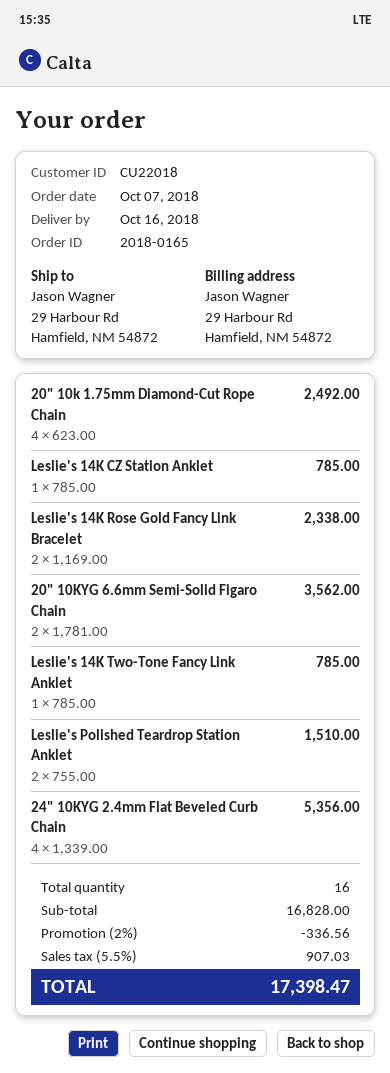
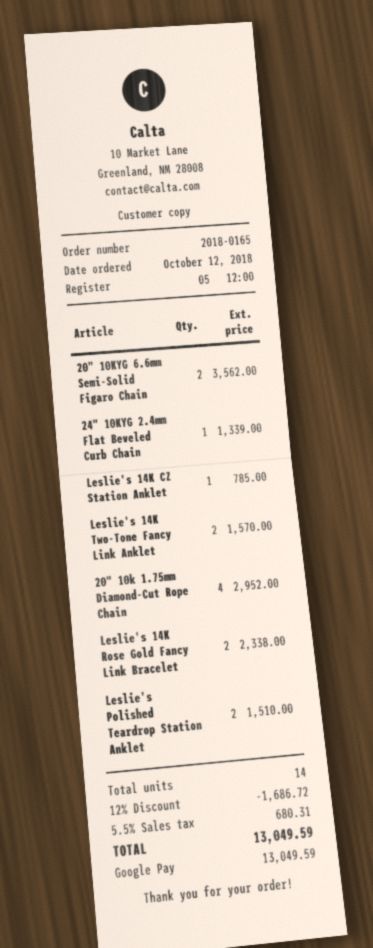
order date: 2018-10-07 -> 2018-10-12
20" 10k 1.75mm Diamond-Cut Rope Chain: 4 for 2492.00 -> 4 for 2952.00
Leslie's 14K Two-Tone Fancy Link Anklet: 1 for 785.00 -> 2 for 1570.00
24" 10KYG 2.4mm Flat Beveled Curb Chain: 4 for 5356.00 -> 1 for 1339.00
total quantity: 16 -> 14
discount: 2% = 336.56 -> 12% = 1686.72
tax: 5.5% = 907.03 -> 5.5% = 680.31
total: 17398.47 -> 13049.59

